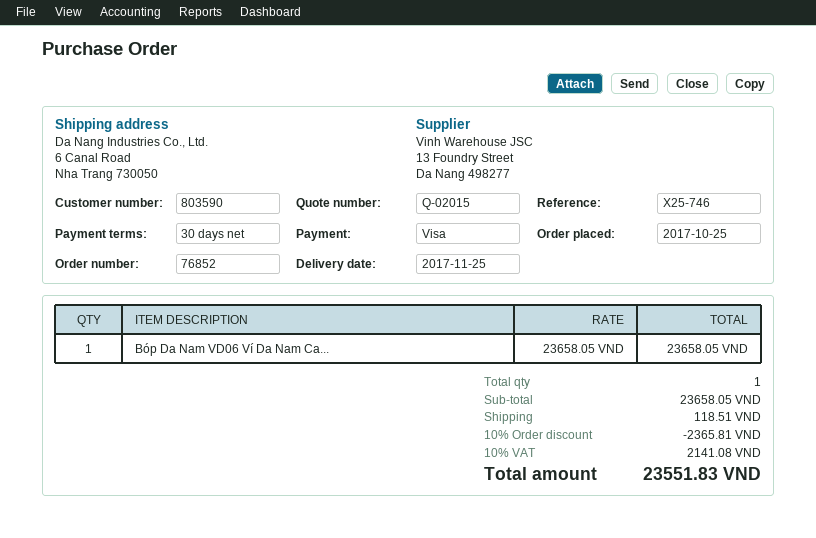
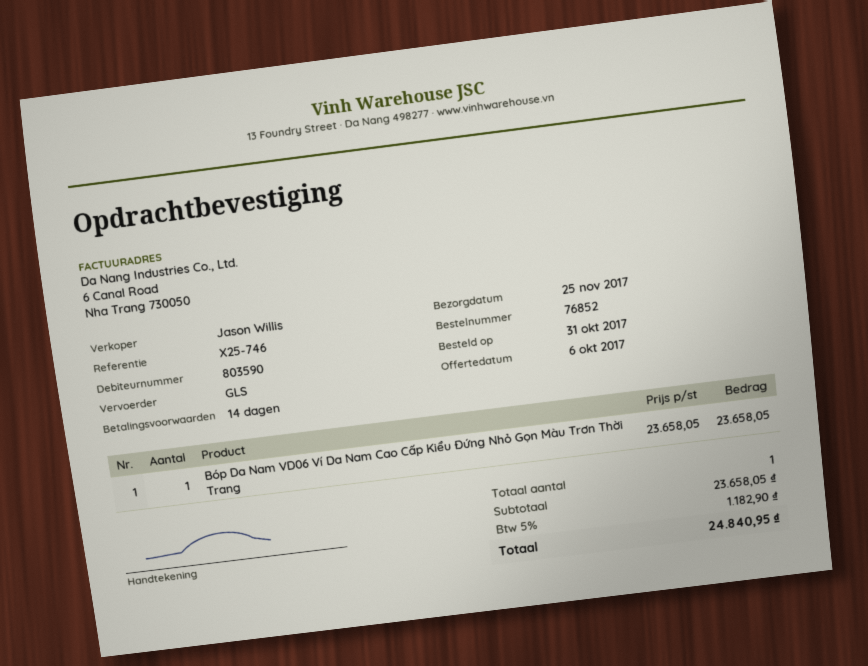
order date: 2017-10-25 -> 2017-10-31
payment terms: 30 days -> 14 days
discount: 10% = 2365.81 -> none
shipping: 118.51 -> none
tax: 10% = 2141.08 -> 5% = 1182.90
total: 23551.83 -> 24840.95

